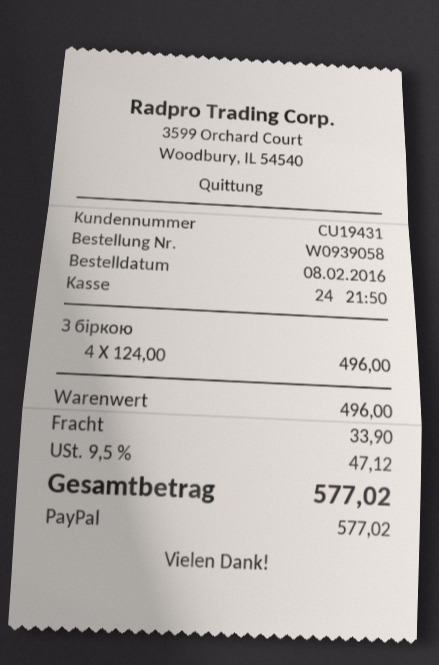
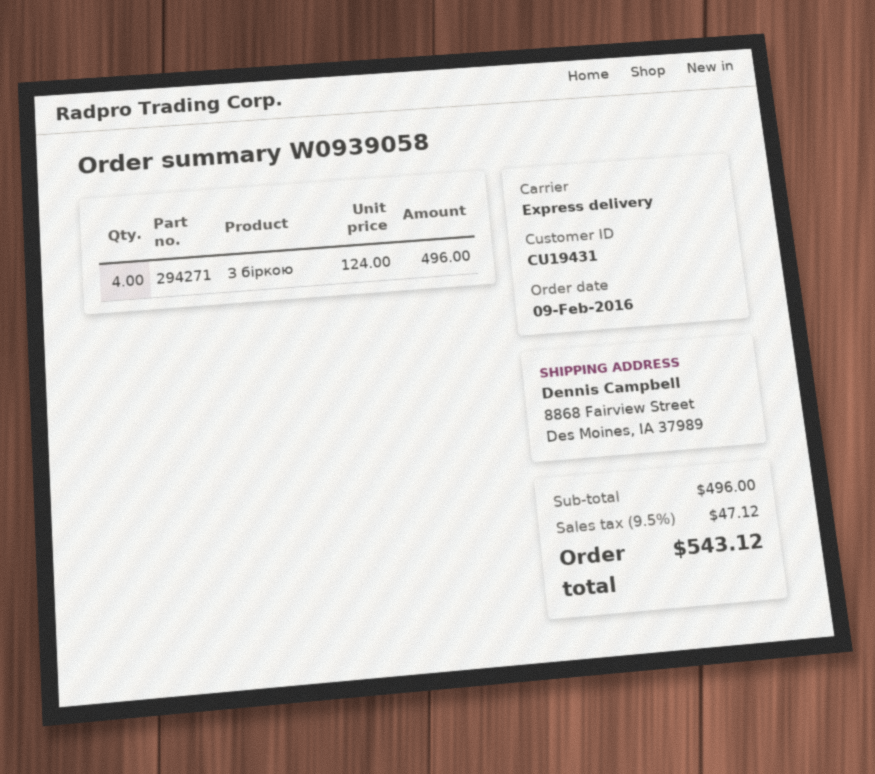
order date: 2016-02-08 -> 2016-02-09
shipping: 33.90 -> none
total: 577.02 -> 543.12

